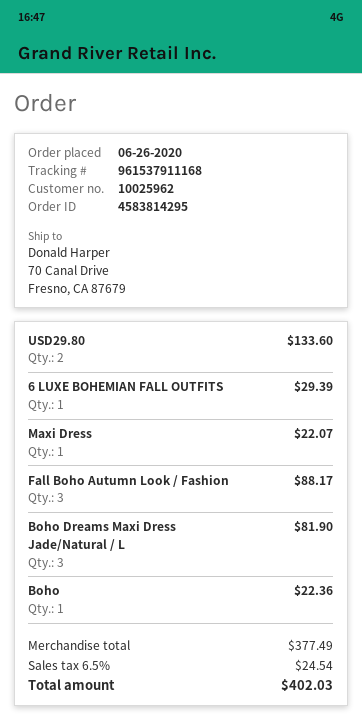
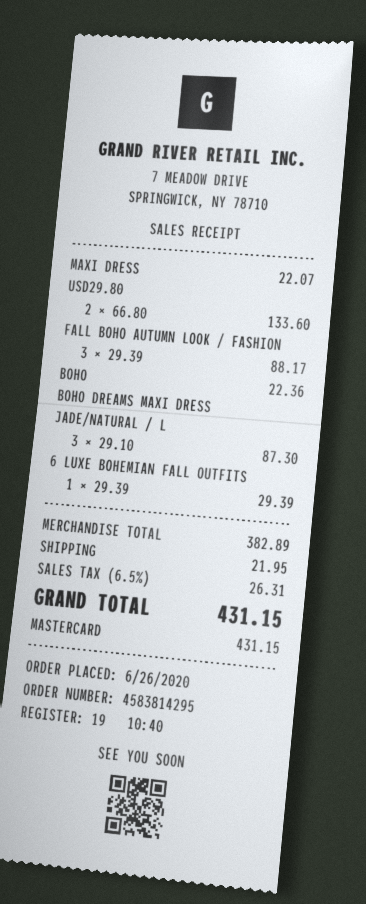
Boho Dreams Maxi Dress Jade/Natural / L: 3 for 81.90 -> 3 for 87.30
subtotal: 377.49 -> 382.89
shipping: none -> 21.95
tax: 6.5% = 24.54 -> 6.5% = 26.31
total: 402.03 -> 431.15

